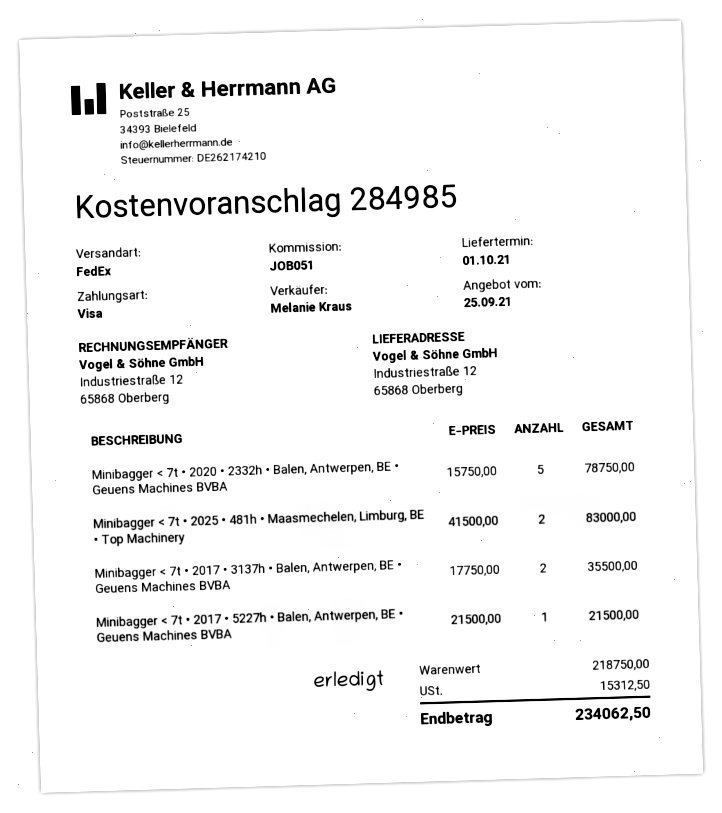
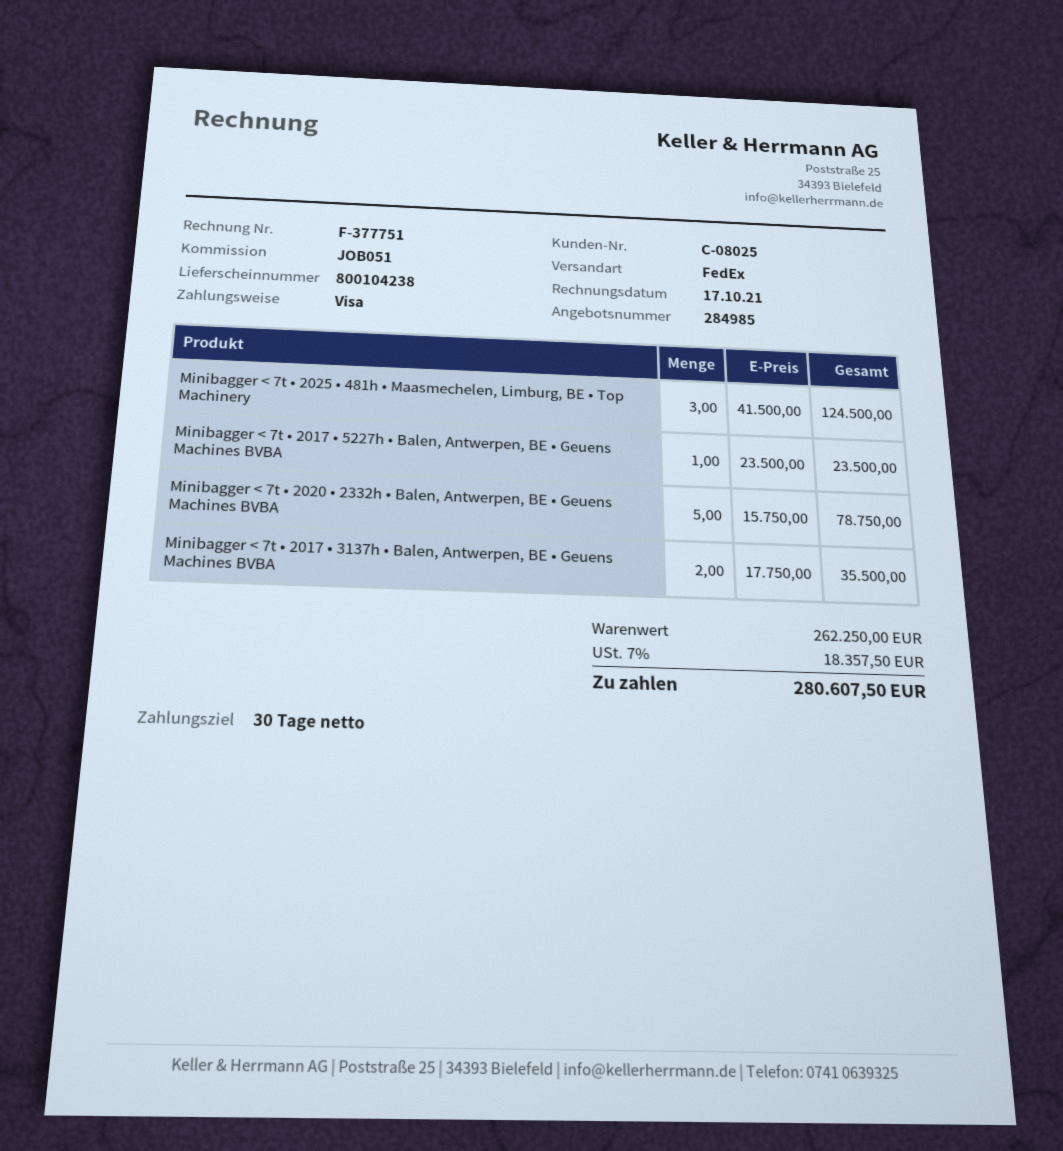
Minibagger < 7t • 2025 • 481h • Maasmechelen, Limburg, BE • Top Machinery: 2 x 41500.00 = 83000.00 -> 3 x 41500.00 = 124500.00
Minibagger < 7t • 2017 • 5227h • Balen, Antwerpen, BE • Geuens Machines BVBA: 1 x 21500.00 = 21500.00 -> 1 x 23500.00 = 23500.00
subtotal: 218750.00 -> 262250.00
tax: 15312.50 -> 18357.50
total: 234062.50 -> 280607.50

